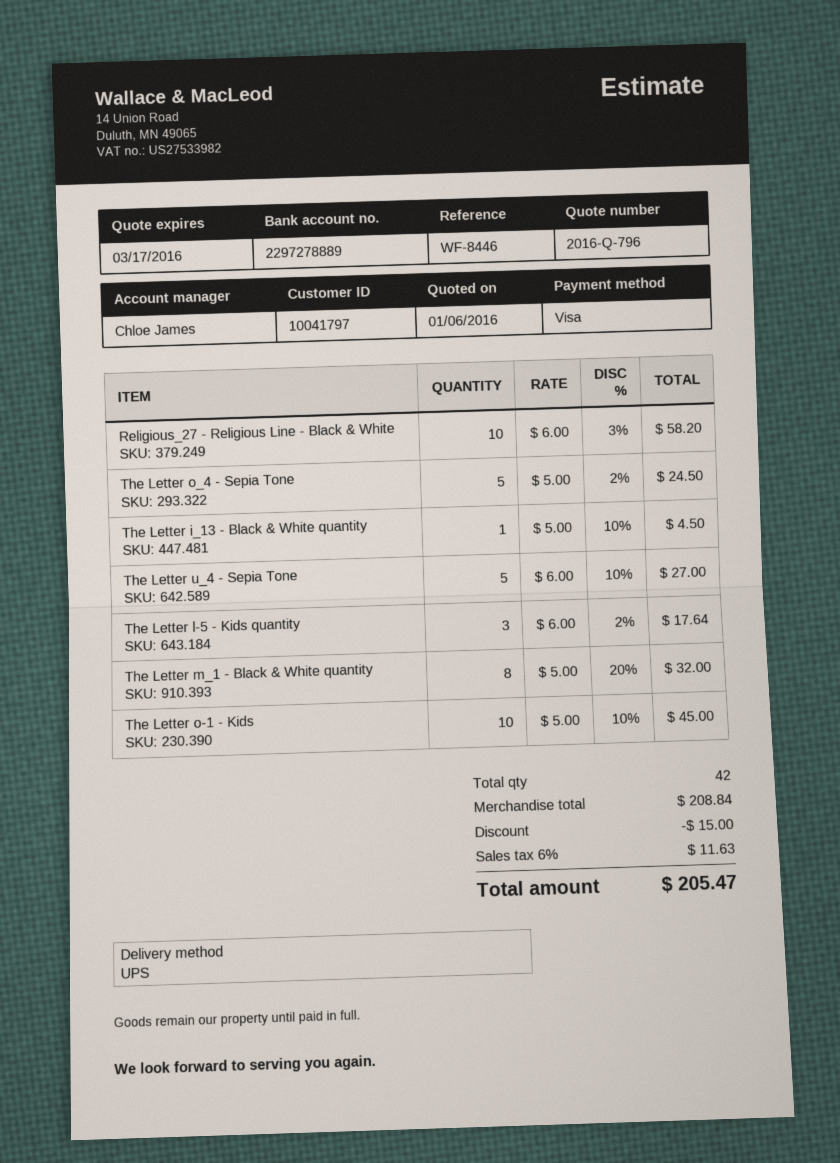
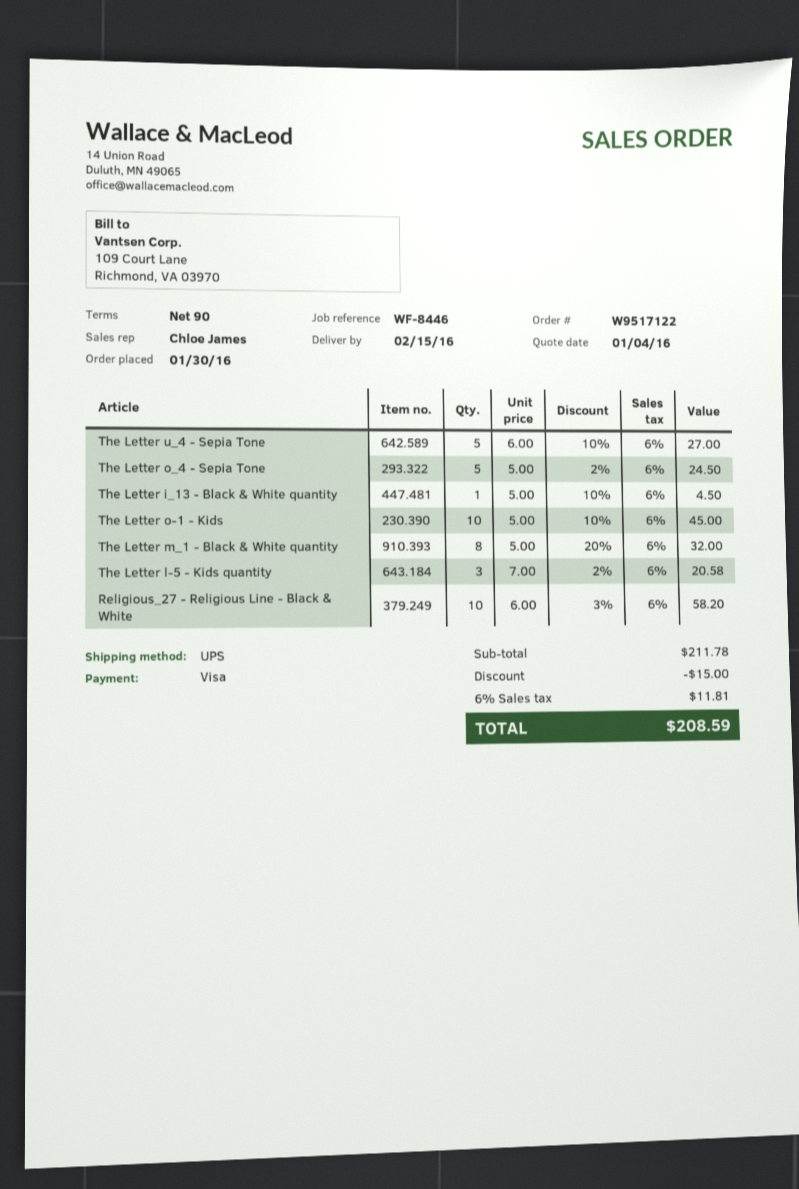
quote date: 2016-01-06 -> 2016-01-04
The Letter l-5 - Kids quantity: 3 x 6.00 - 2% = 17.64 -> 3 x 7.00 - 2% = 20.58
subtotal: 208.84 -> 211.78
tax: 6% = 11.63 -> 6% = 11.81
total: 205.47 -> 208.59

